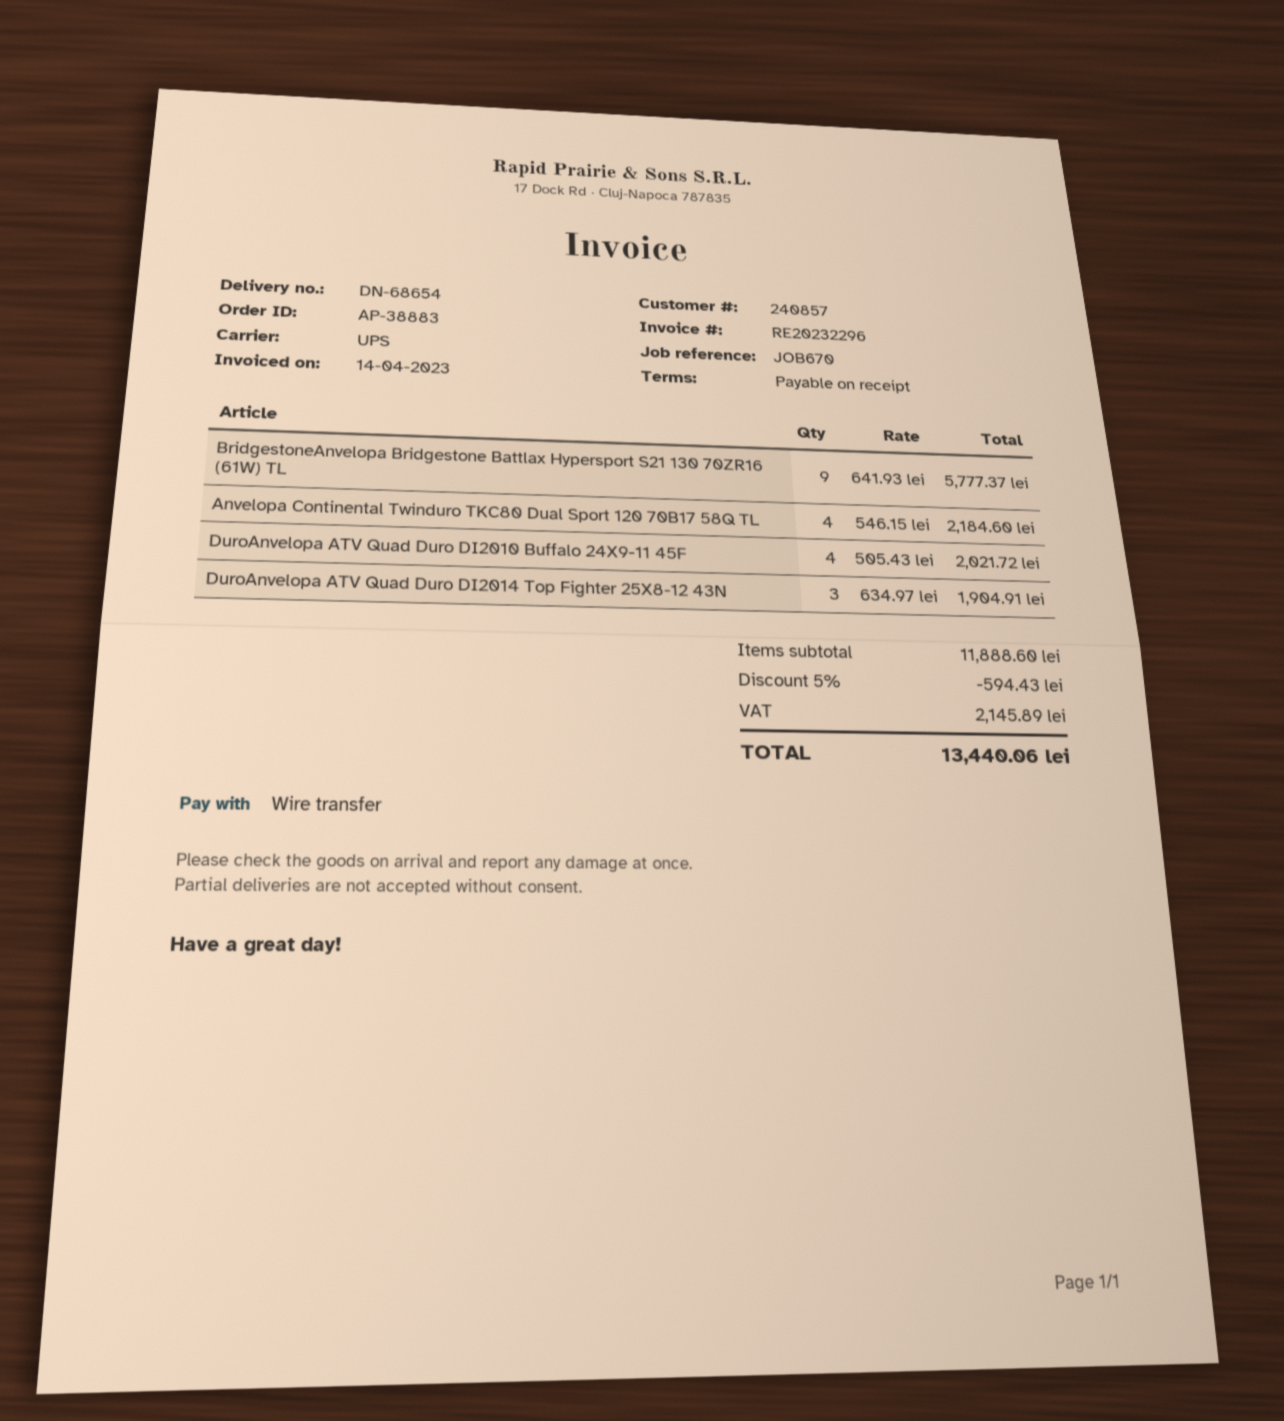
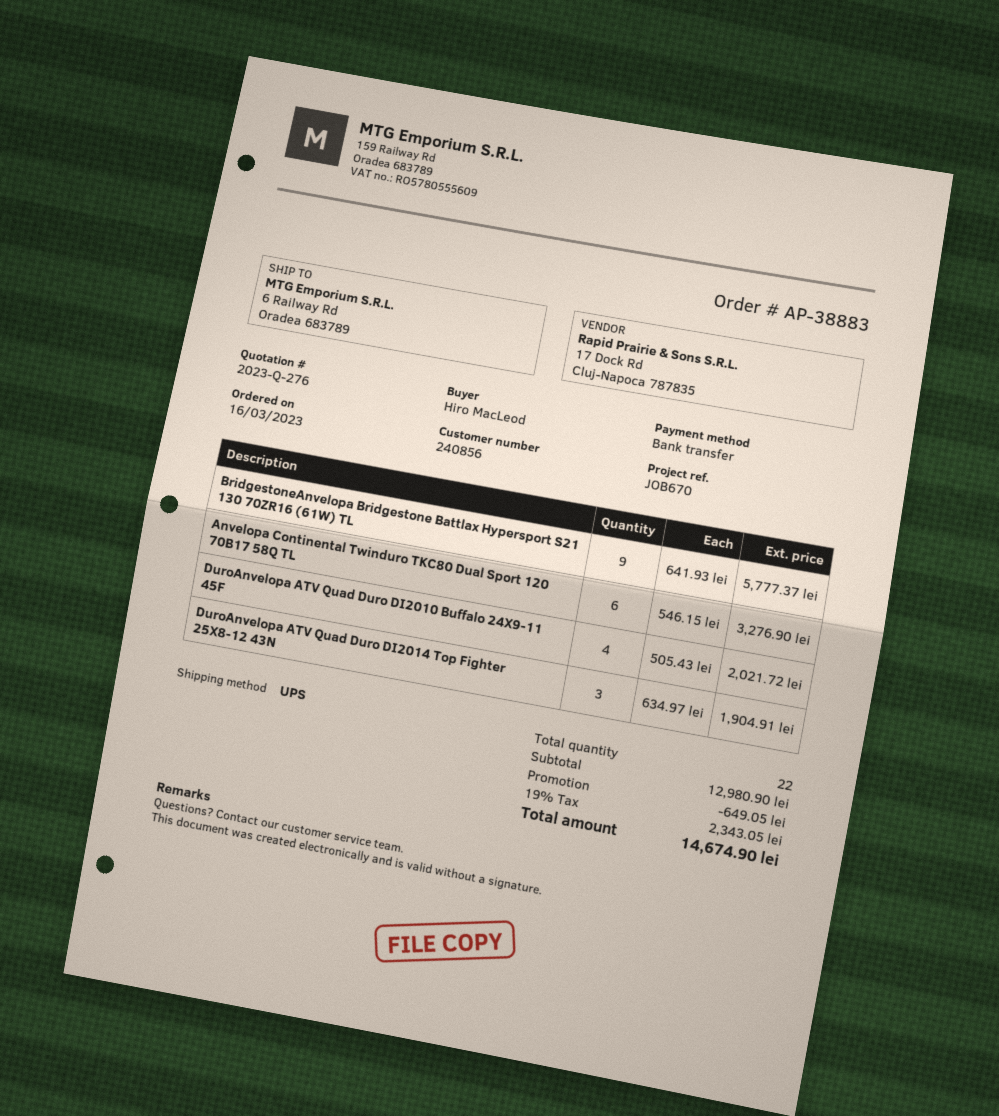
customer number: 240857 -> 240856
Anvelopa Continental Twinduro TKC80 Dual Sport 120 70B17 58Q TL: 4 x 546.15 = 2184.60 -> 6 x 546.15 = 3276.90
subtotal: 11888.60 -> 12980.90
discount: 594.43 -> 649.05
tax: 2145.89 -> 2343.05
total: 13440.06 -> 14674.90

